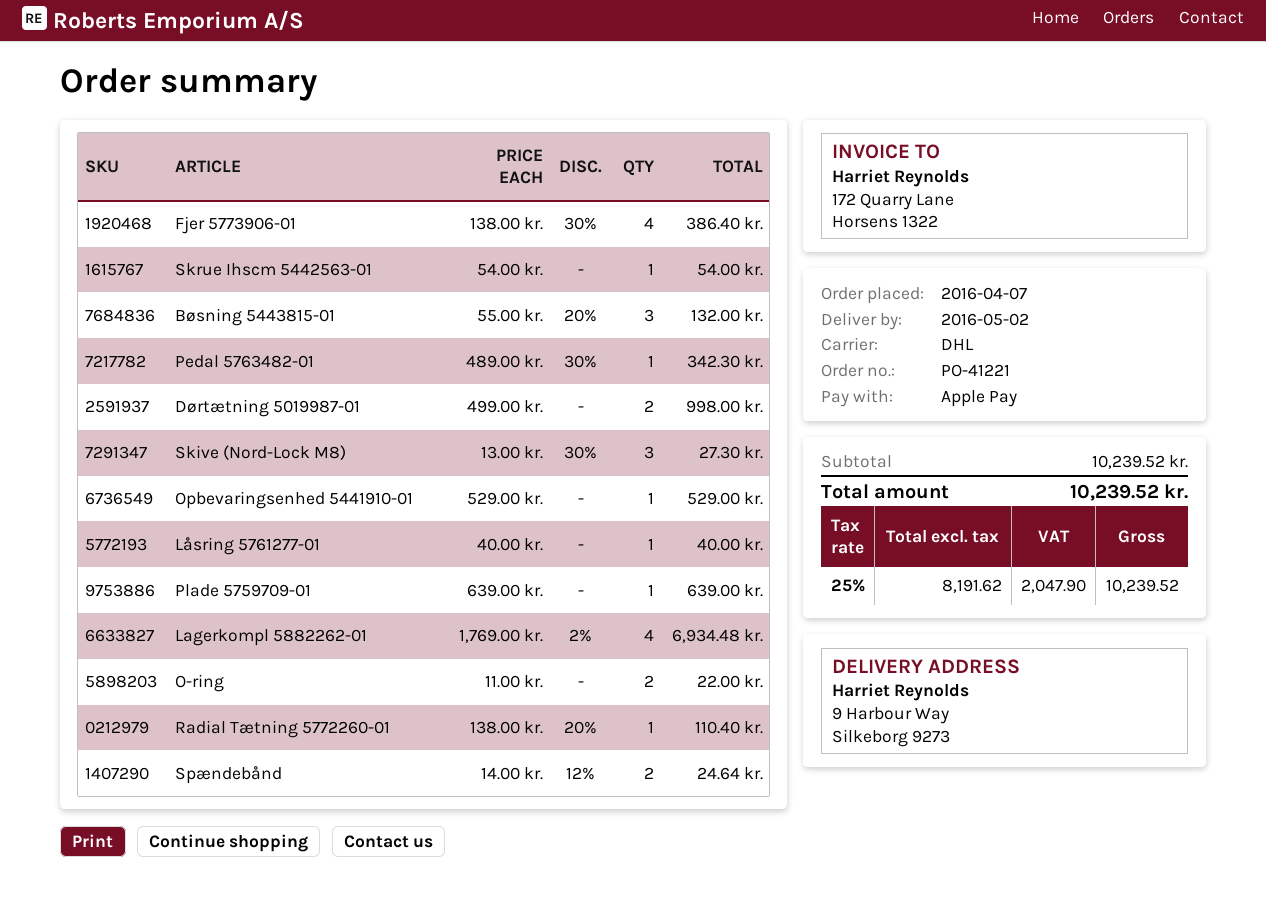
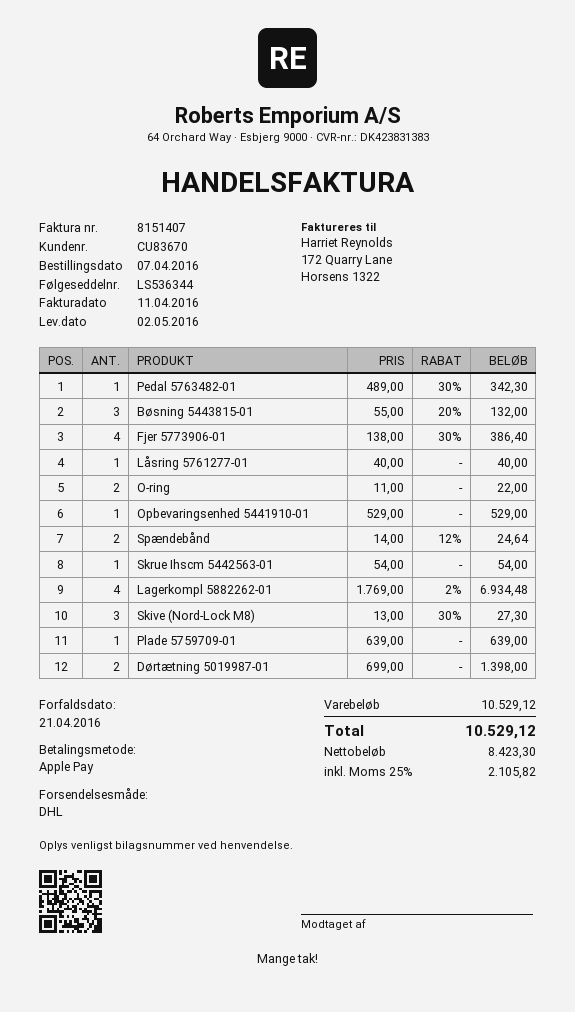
Dørtætning 5019987-01: 2 x 499.00 = 998.00 -> 2 x 699.00 = 1398.00
Radial Tætning 5772260-01: 1 x 138.00 - 20% = 110.40 -> none
subtotal: 10239.52 -> 10529.12
net: 8191.62 -> 8423.30
tax: 25% = 2047.90 -> 25% = 2105.82
total: 10239.52 -> 10529.12

